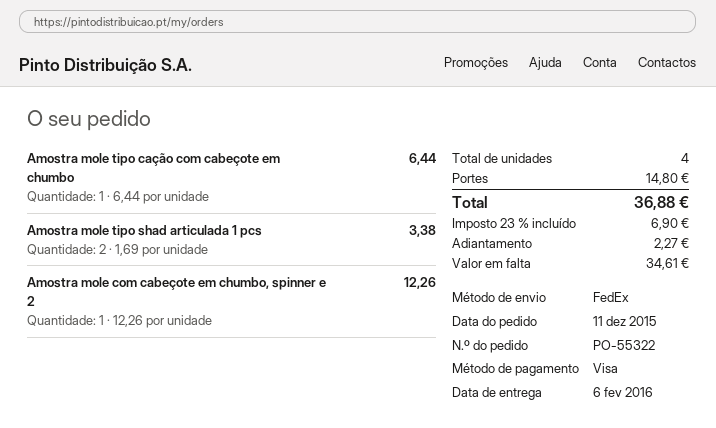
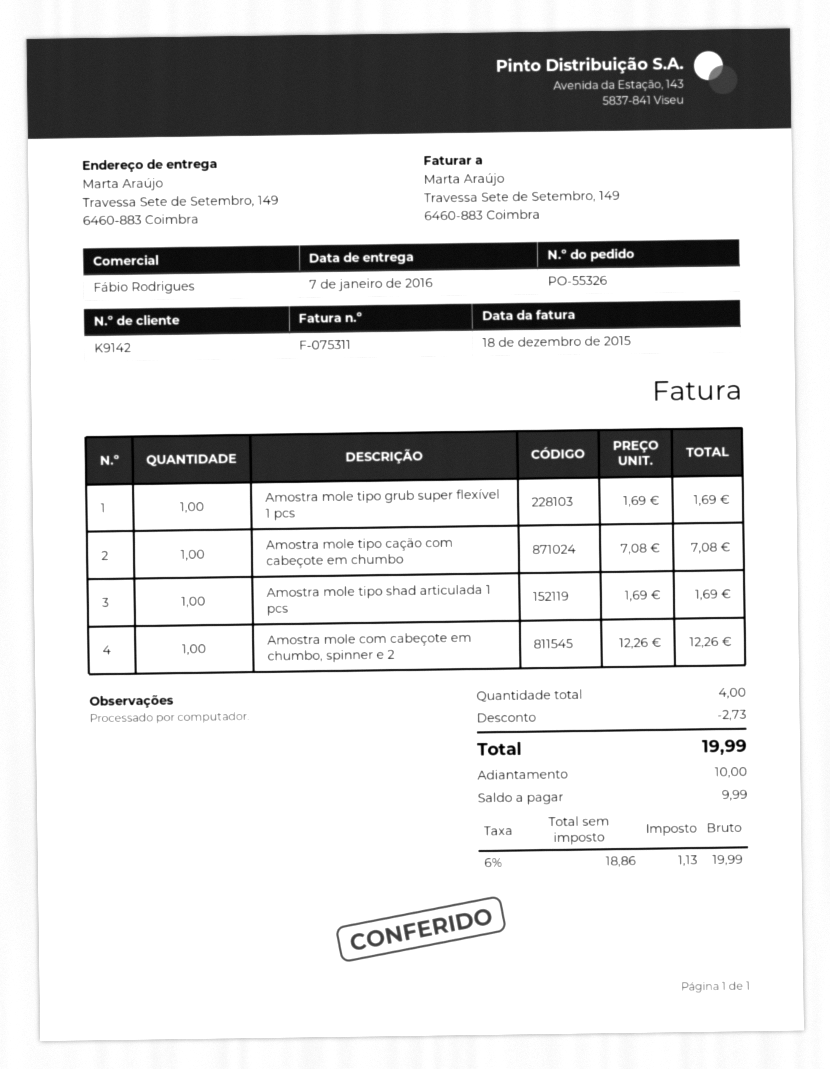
order number: PO-55322 -> PO-55326
delivery date: 2016-02-06 -> 2016-01-07
Amostra mole tipo cação com cabeçote em chumbo: 1 x 6.44 = 6.44 -> 1 x 7.08 = 7.08
Amostra mole tipo shad articulada 1 pcs: 2 x 1.69 = 3.38 -> 1 x 1.69 = 1.69
Amostra mole tipo grub super flexível 1 pcs: none -> 1 x 1.69 = 1.69
discount: none -> 2.73
shipping: 14.80 -> none
tax: 23% = 6.90 -> 6% = 1.13
total: 36.88 -> 19.99
deposit: 2.27 -> 10.00
balance: 34.61 -> 9.99

